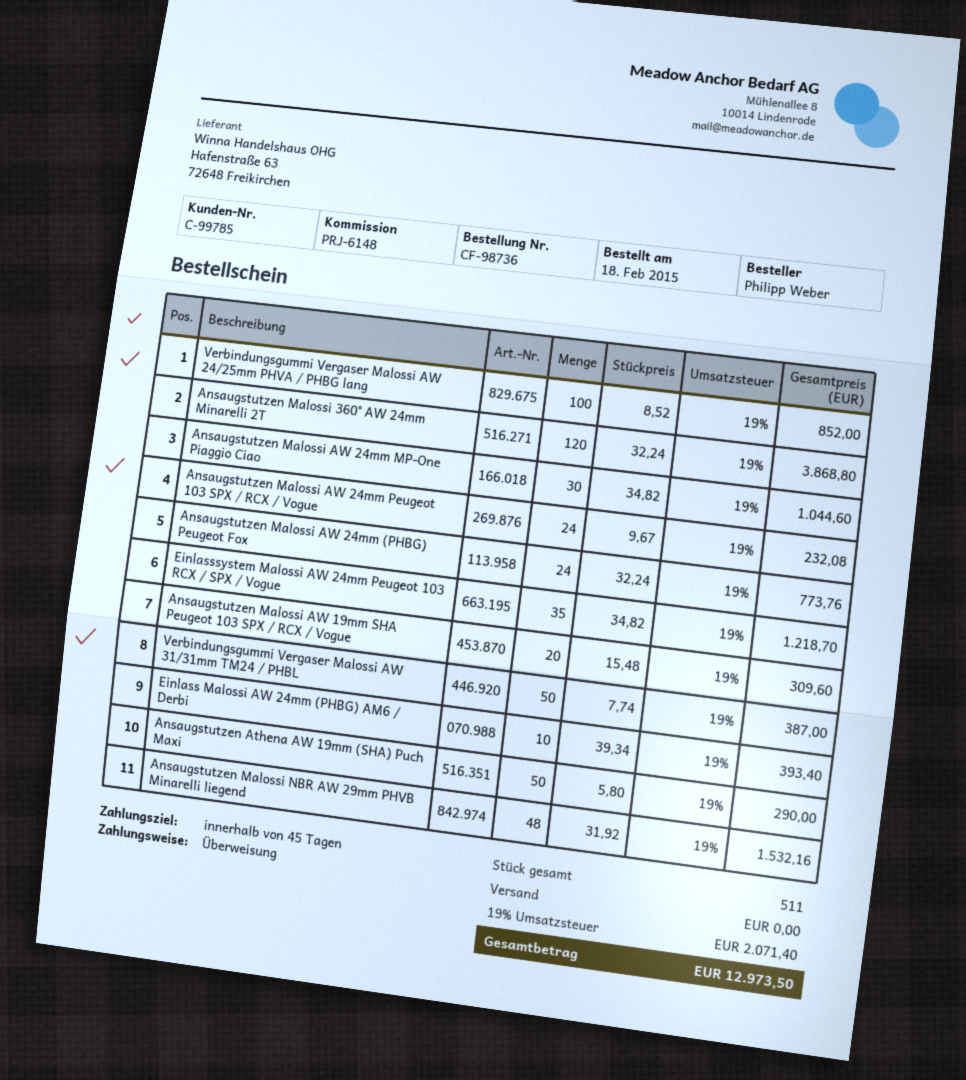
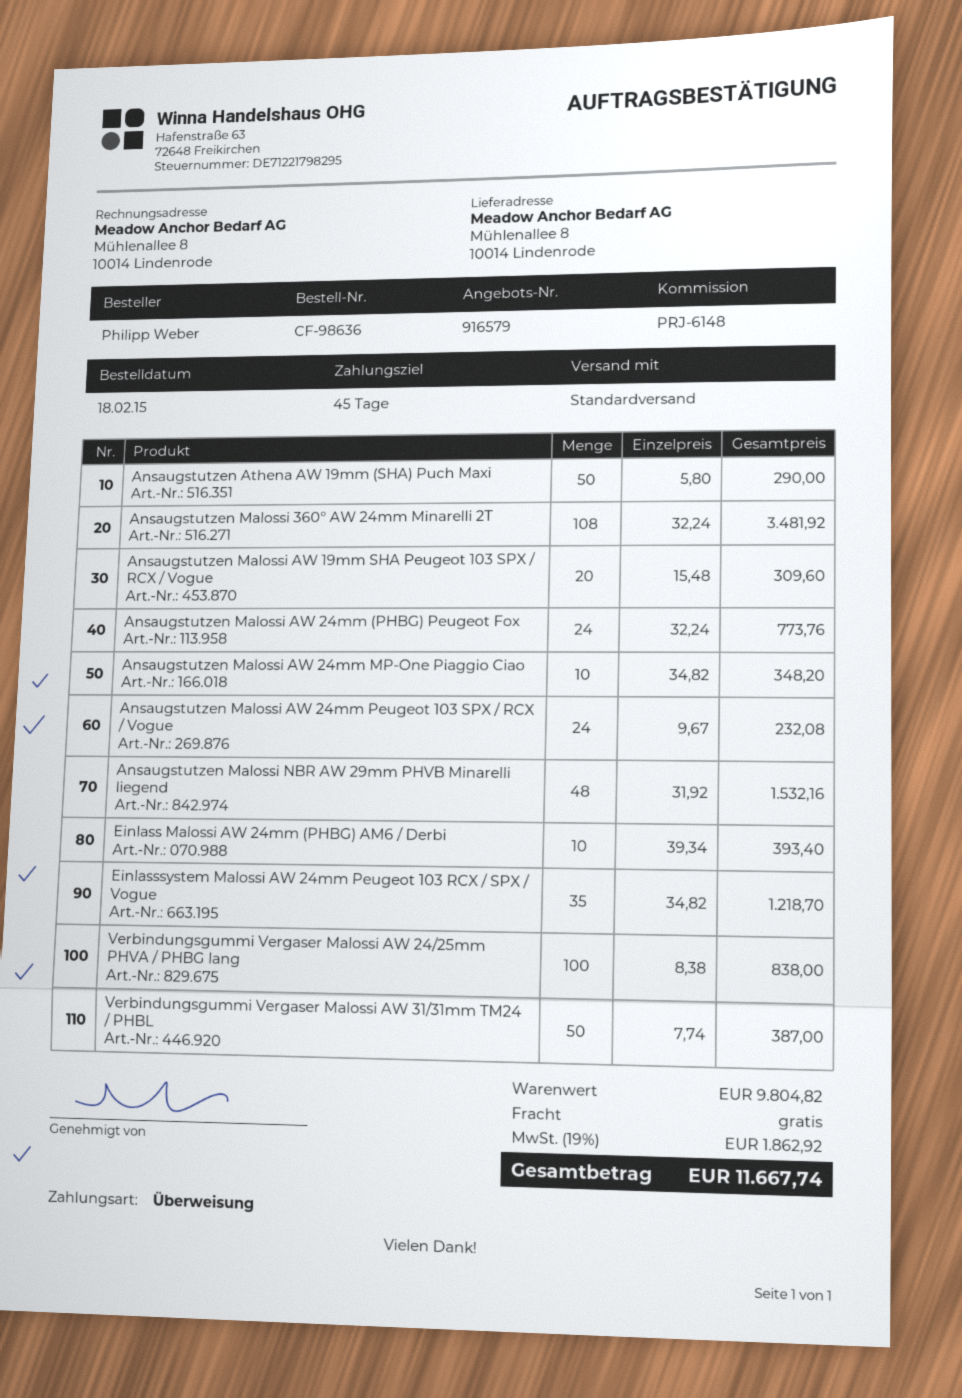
order number: CF-98736 -> CF-98636
Verbindungsgummi Vergaser Malossi AW 24/25mm PHVA / PHBG lang: 100 x 8.52 = 852.00 -> 100 x 8.38 = 838.00
Ansaugstutzen Malossi 360° AW 24mm Minarelli 2T: 120 x 32.24 = 3868.80 -> 108 x 32.24 = 3481.92
Ansaugstutzen Malossi AW 24mm MP-One Piaggio Ciao: 30 x 34.82 = 1044.60 -> 10 x 34.82 = 348.20
tax: 19% = 2071.40 -> 19% = 1862.92
total: 12973.50 -> 11667.74

